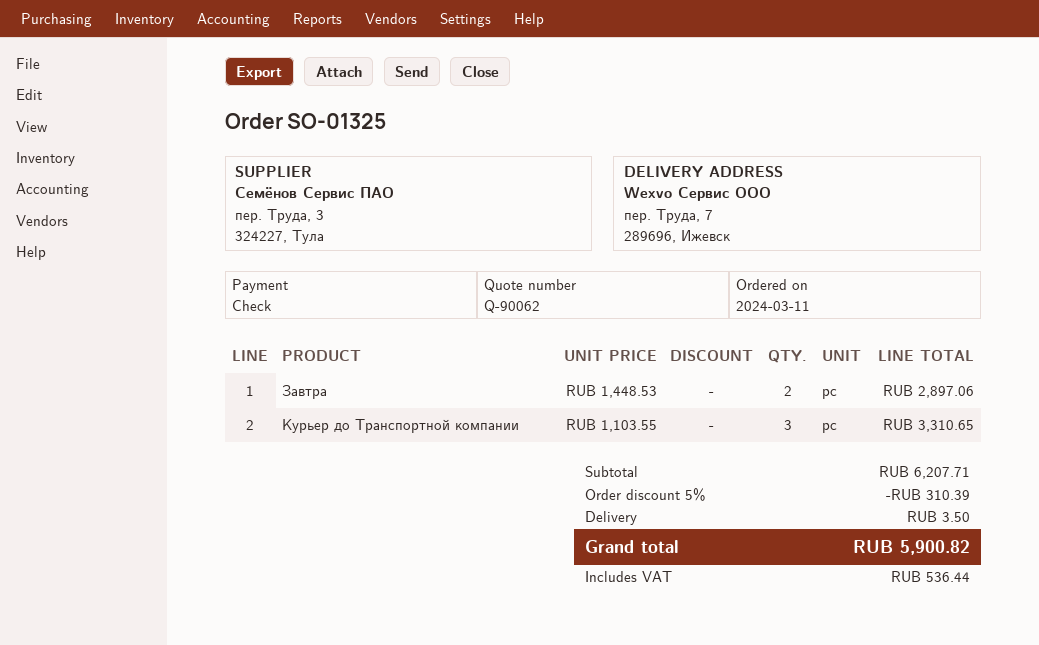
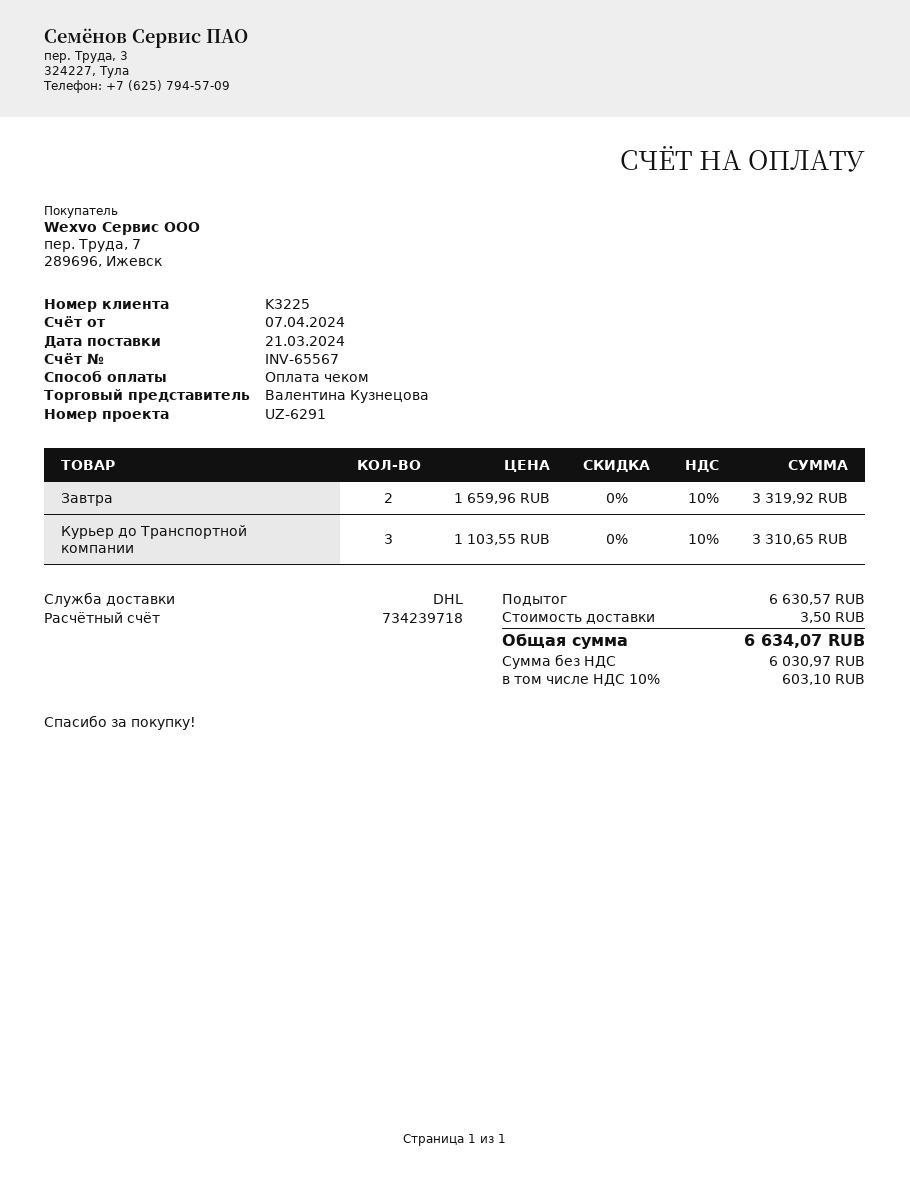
Завтра: 2 x 1448.53 = 2897.06 -> 2 x 1659.96 = 3319.92
subtotal: 6207.71 -> 6630.57
discount: 5% = 310.39 -> none
tax: 536.44 -> 603.10
total: 5900.82 -> 6634.07

